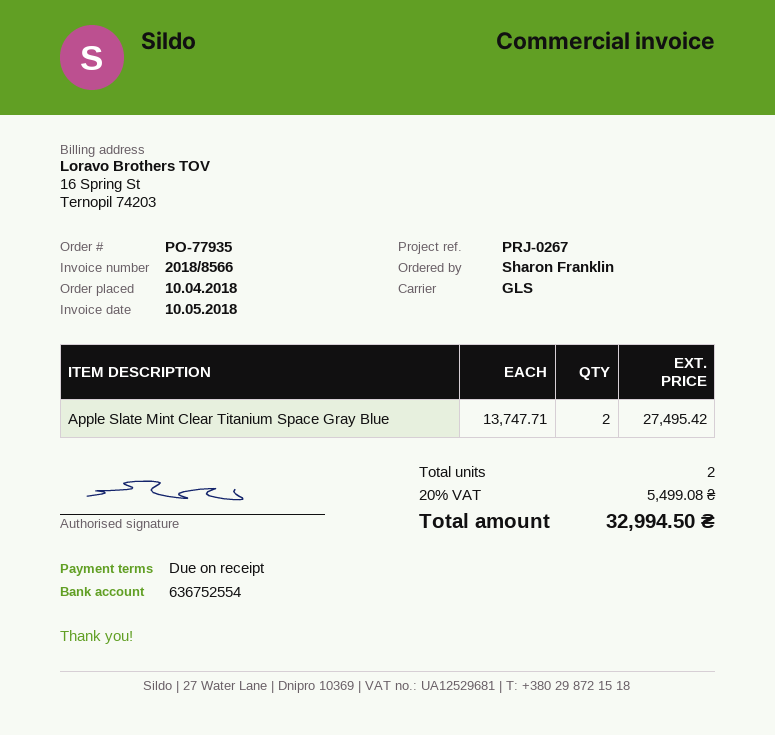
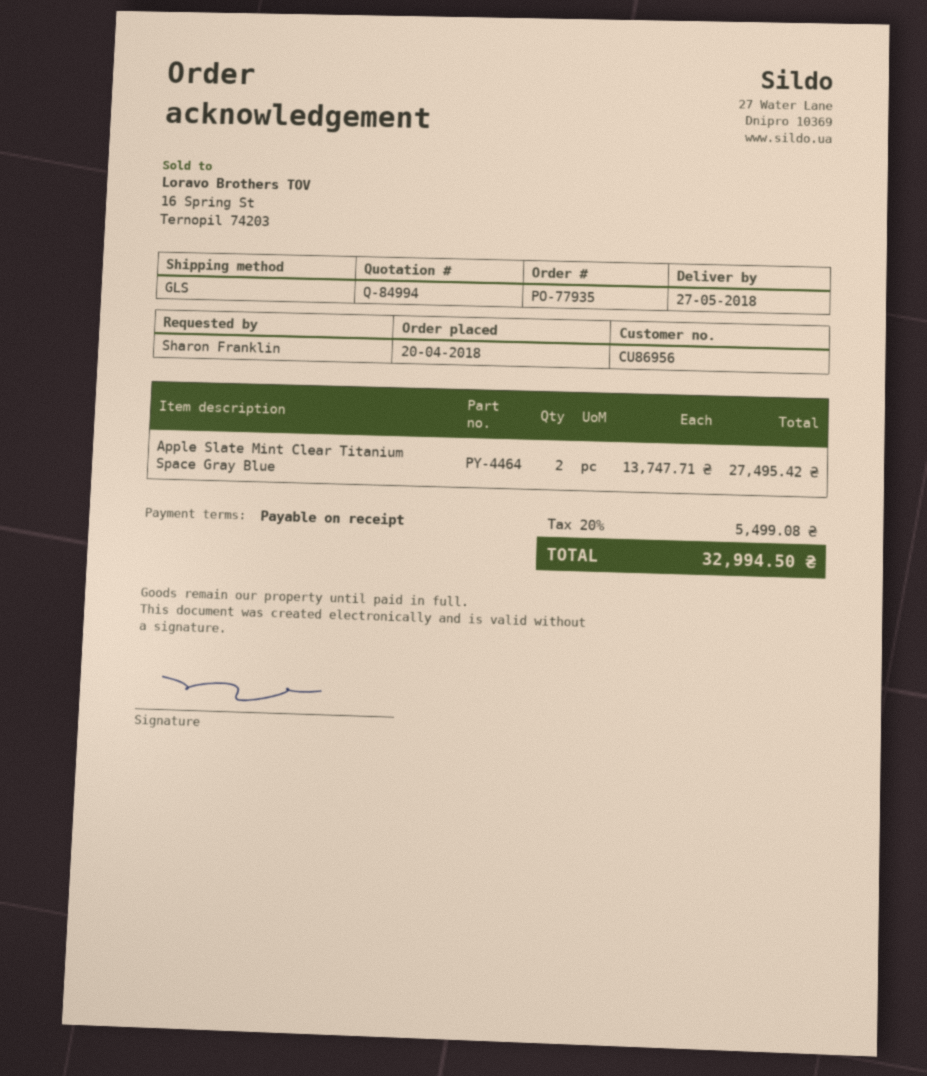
order date: 2018-04-10 -> 2018-04-20

